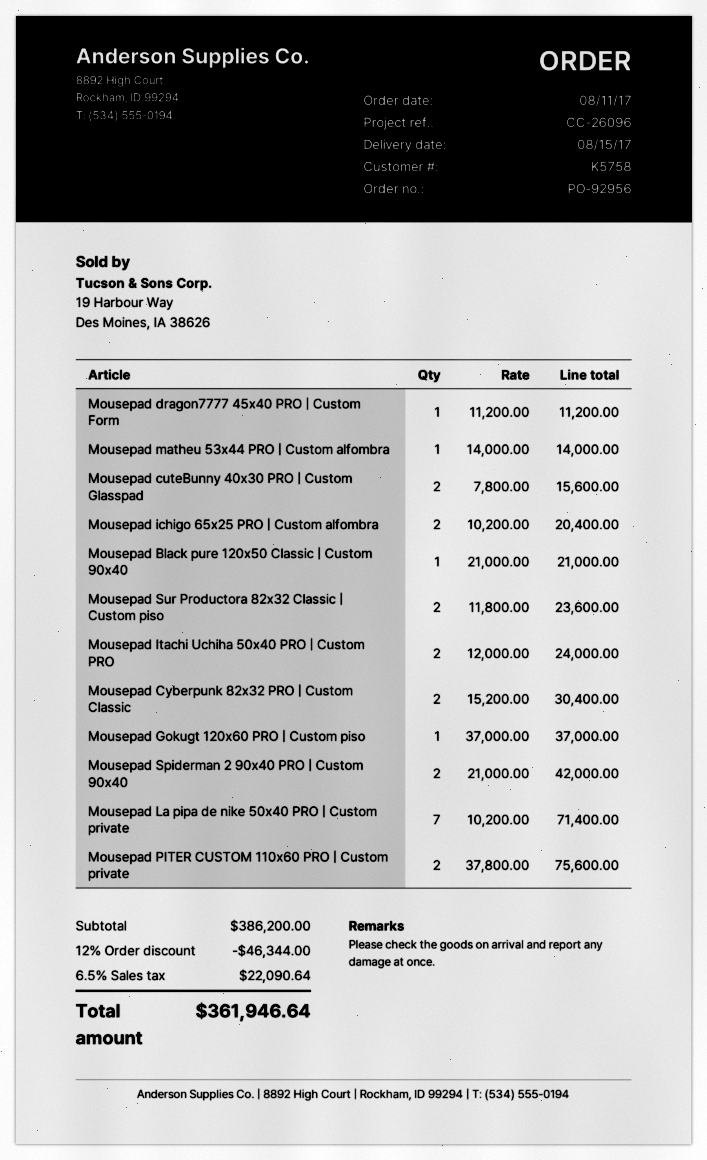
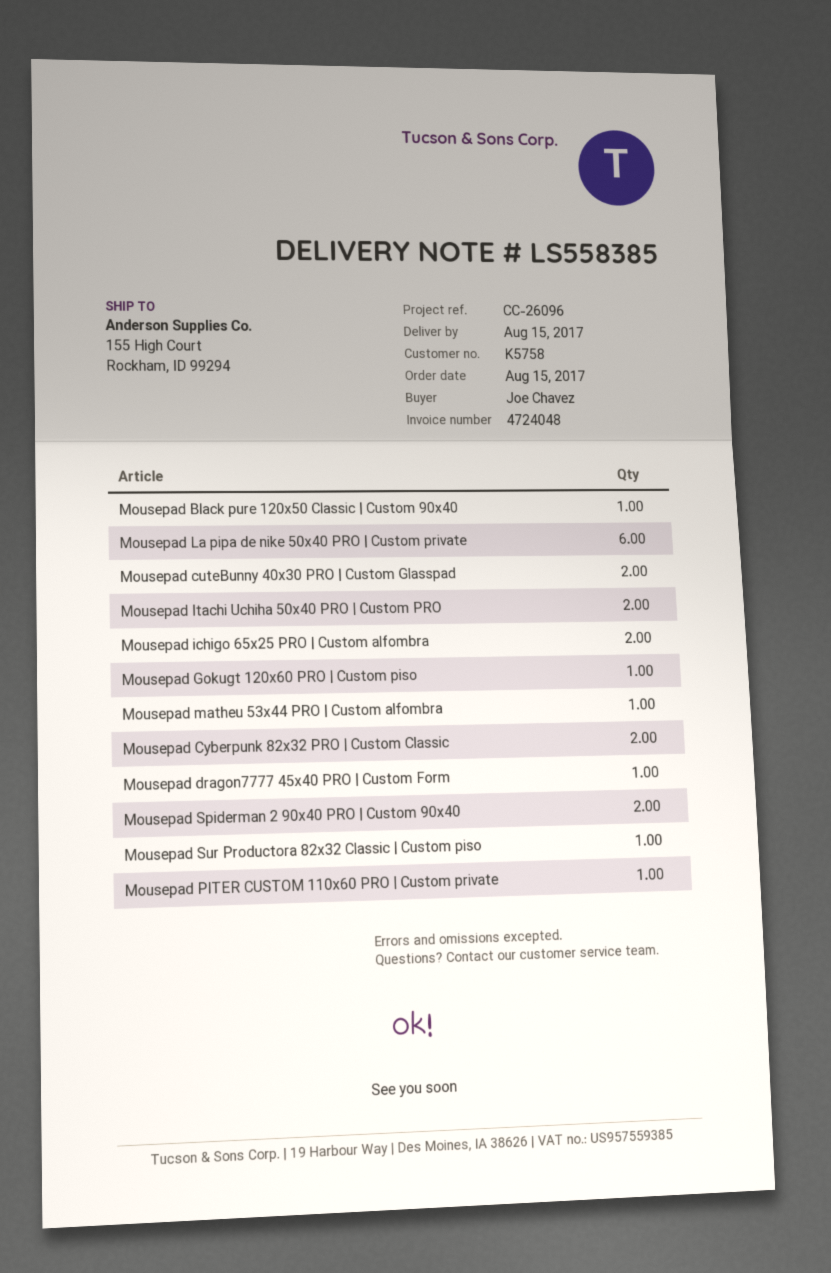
order date: 2017-08-11 -> 2017-08-15
Mousepad Sur Productora 82x32 Classic | Custom piso: 2 -> 1
Mousepad La pipa de nike 50x40 PRO | Custom private: 7 -> 6
Mousepad PITER CUSTOM 110x60 PRO | Custom private: 2 -> 1

